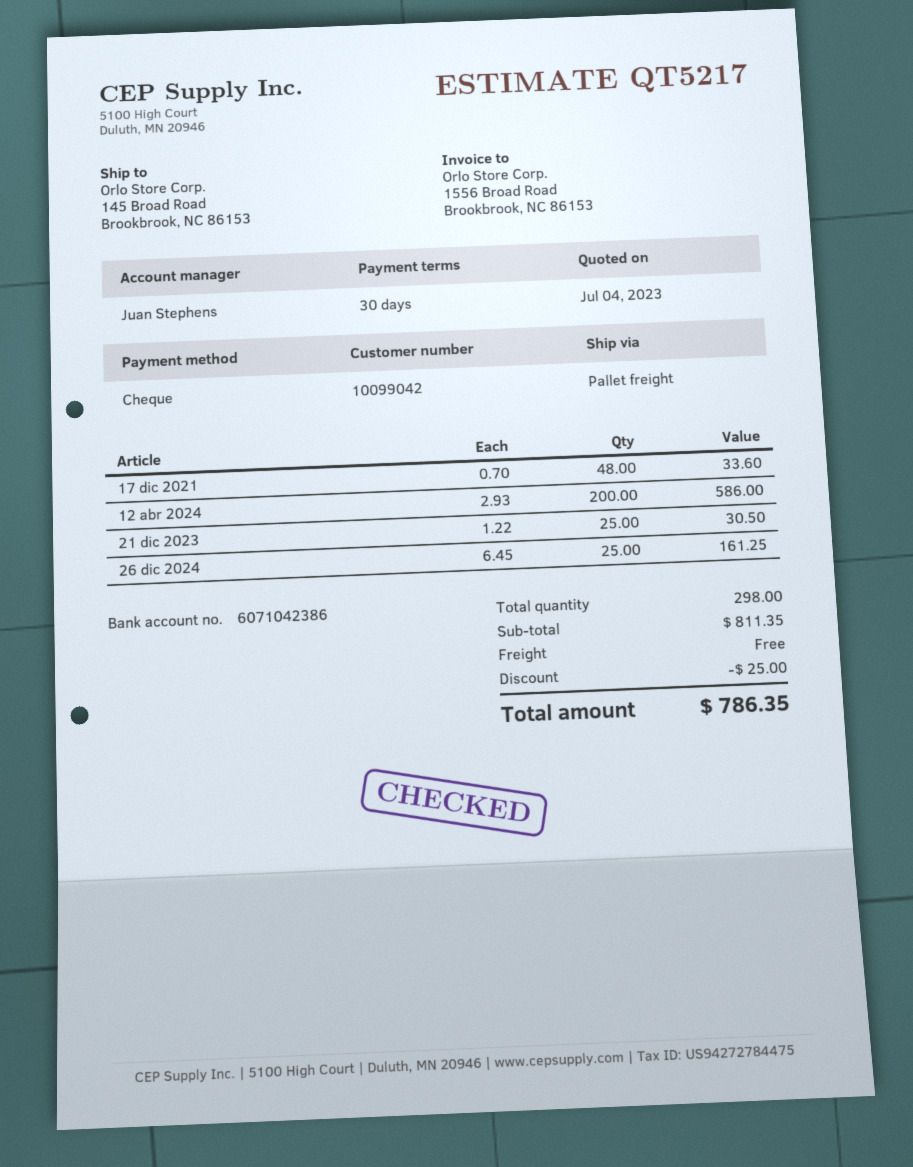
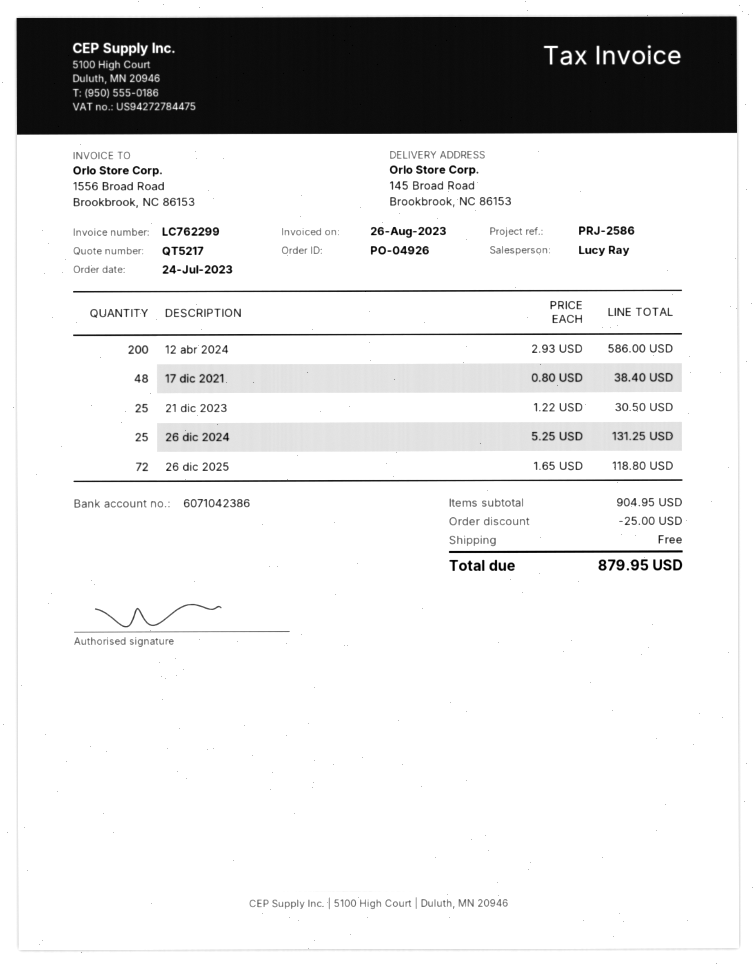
sales rep: Juan Stephens -> Lucy Ray
17 dic 2021: 48 x 0.70 = 33.60 -> 48 x 0.80 = 38.40
26 dic 2024: 25 x 6.45 = 161.25 -> 25 x 5.25 = 131.25
26 dic 2025: none -> 72 x 1.65 = 118.80
subtotal: 811.35 -> 904.95
total: 786.35 -> 879.95

